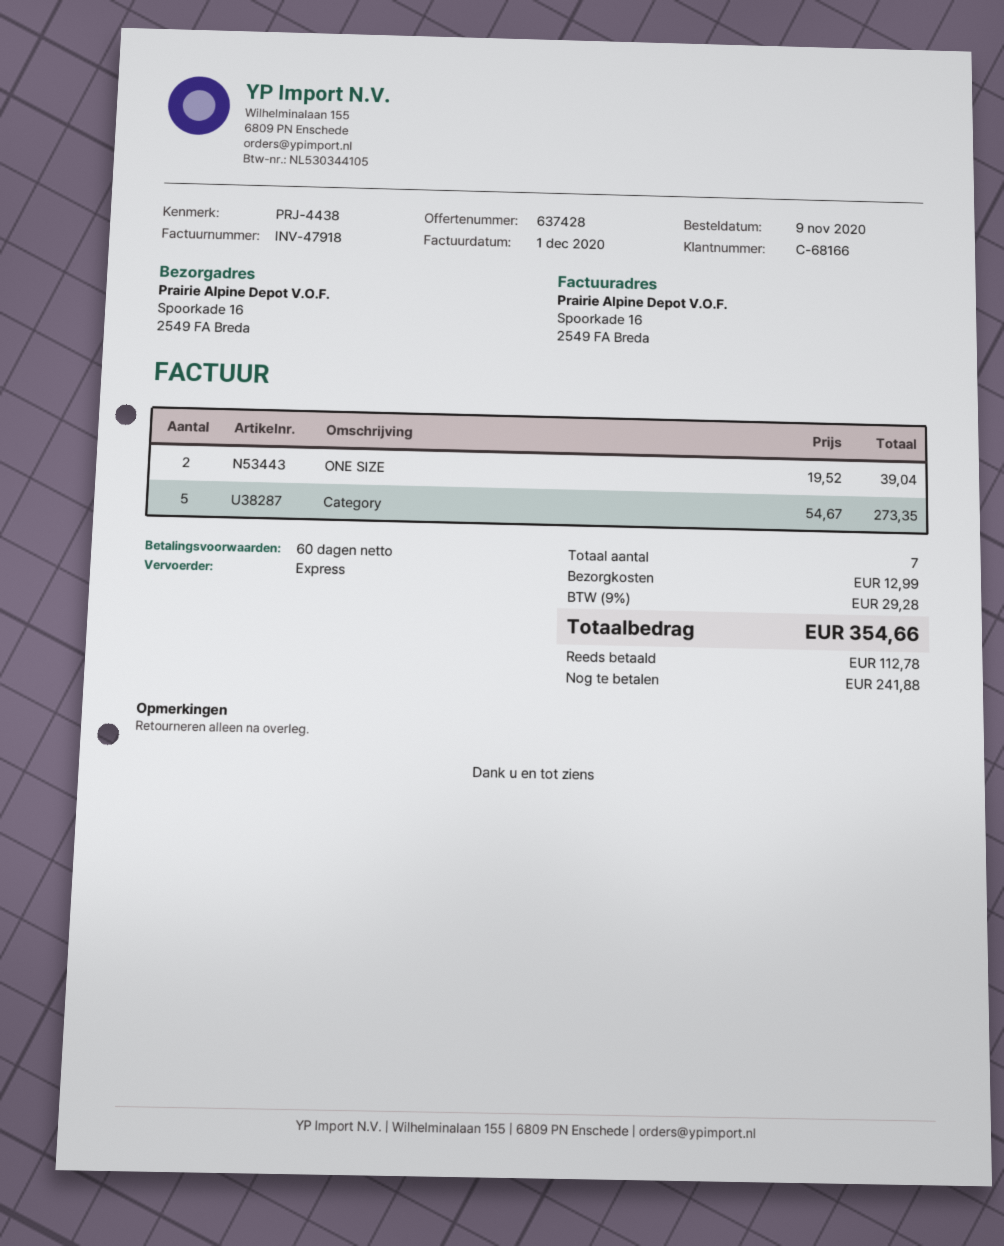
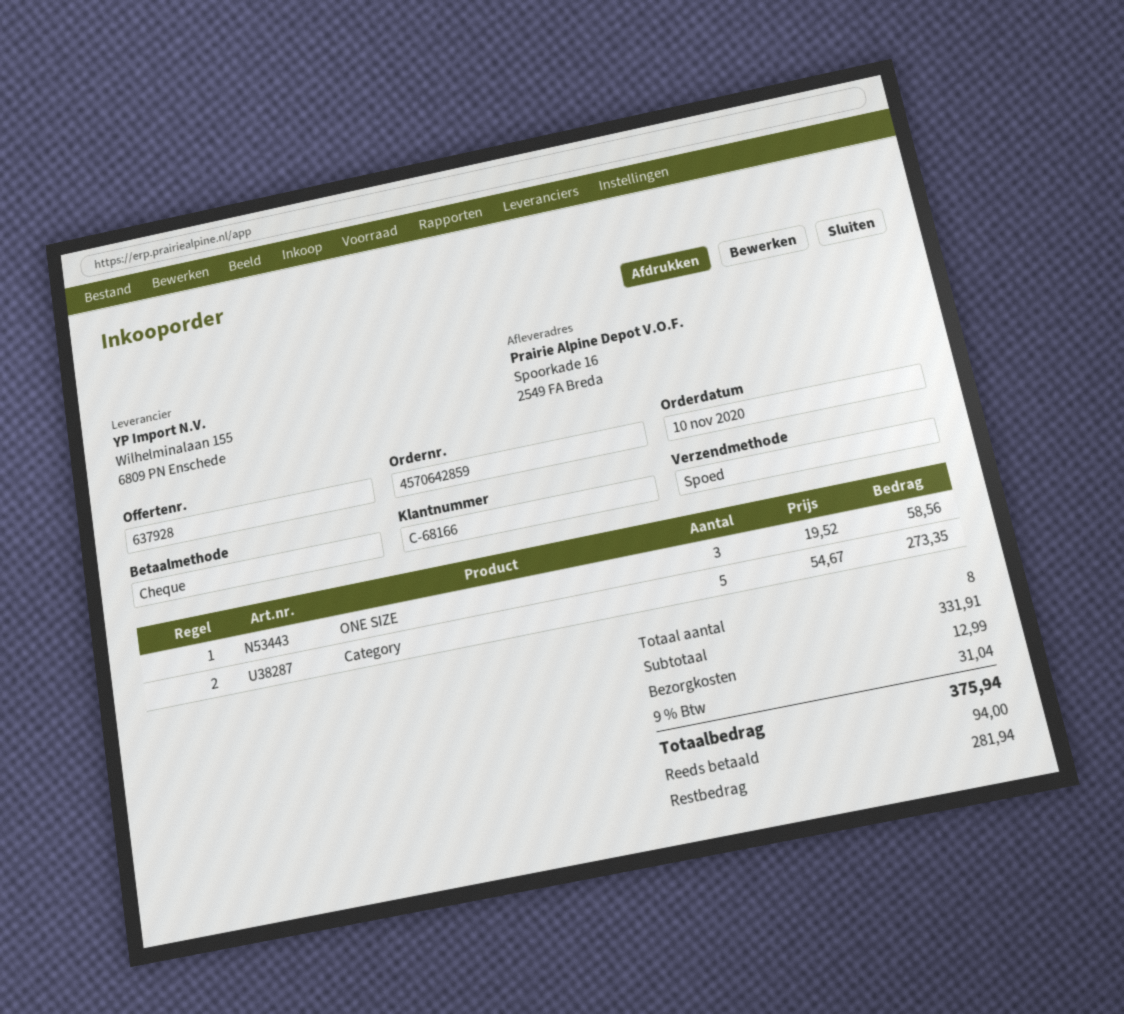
quote number: 637428 -> 637928
order date: 2020-11-09 -> 2020-11-10
ONE SIZE: 2 x 19.52 = 39.04 -> 3 x 19.52 = 58.56
total quantity: 7 -> 8
tax: 9% = 29.28 -> 9% = 31.04
total: 354.66 -> 375.94
deposit: 112.78 -> 94.00
balance: 241.88 -> 281.94

